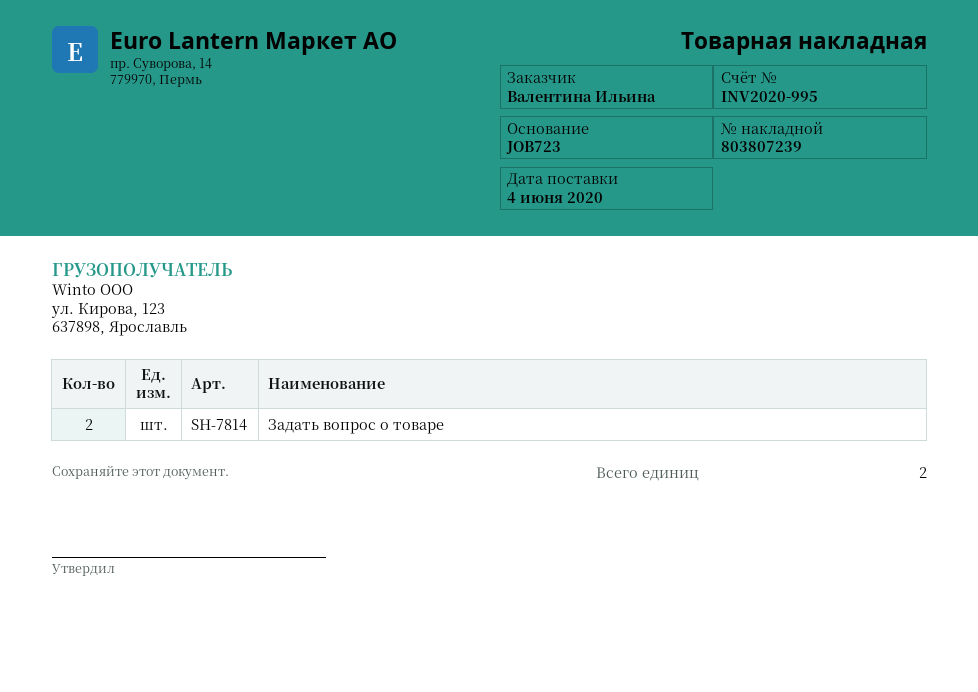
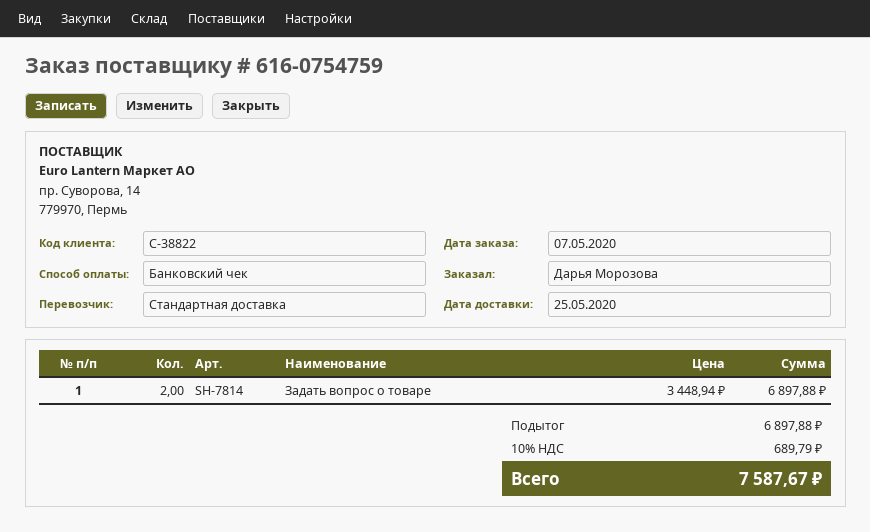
delivery date: 2020-06-04 -> 2020-05-25
ordered by: Валентина Ильина -> Дарья Морозова

